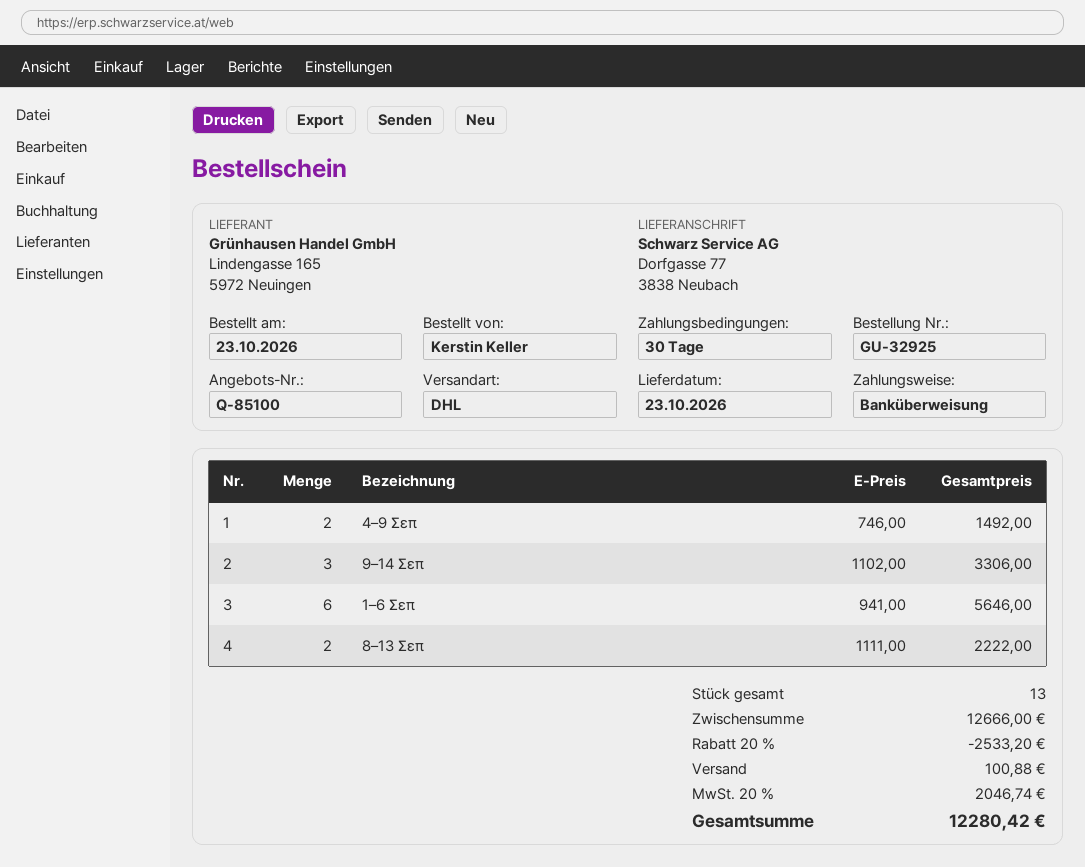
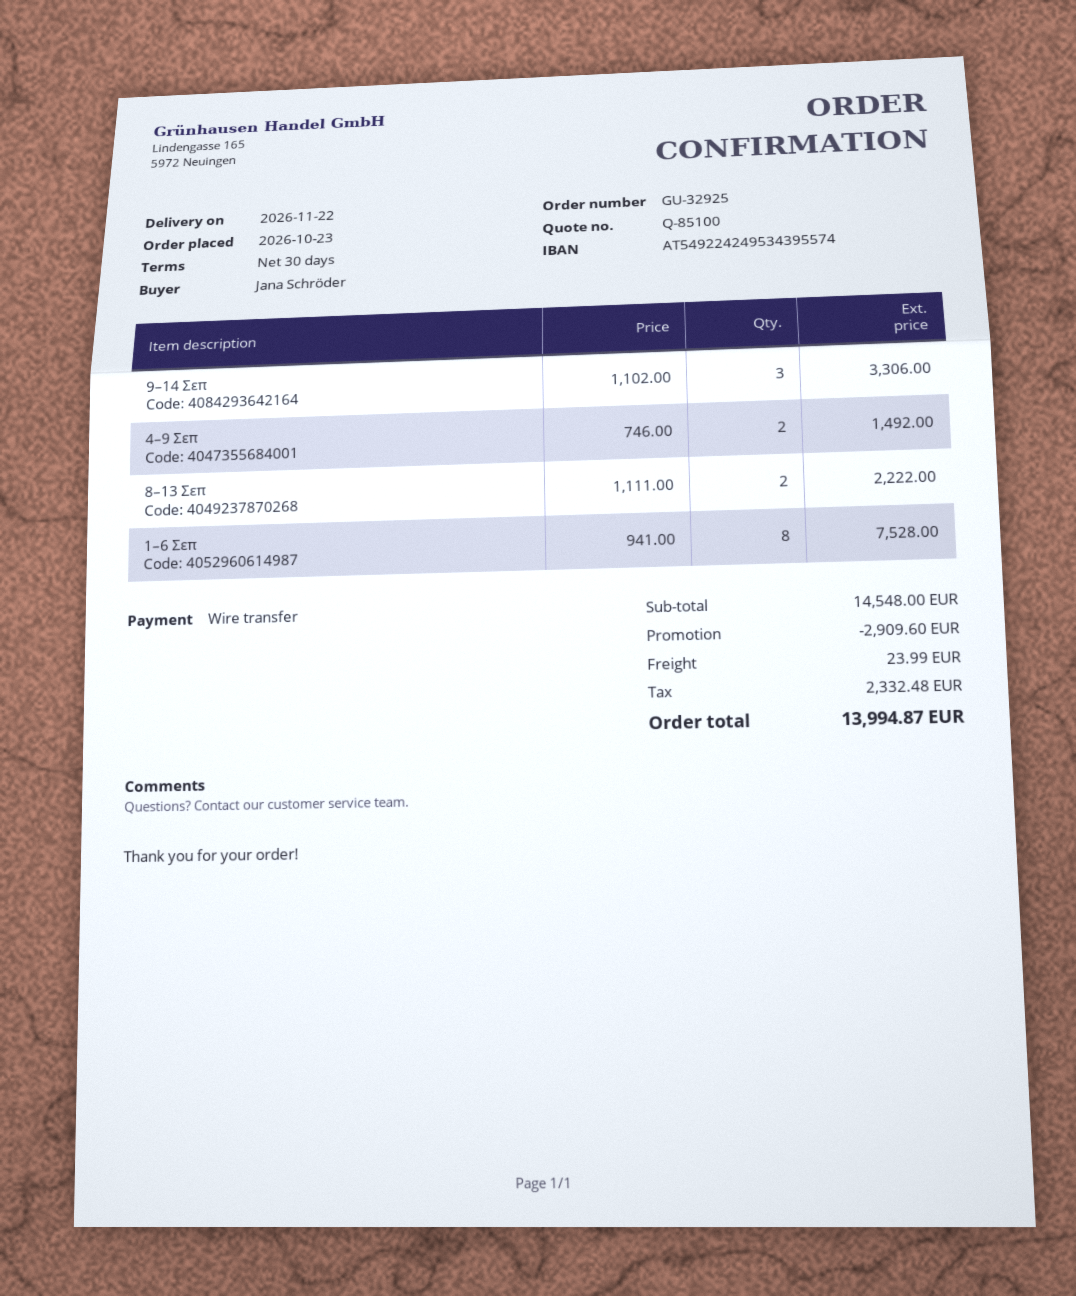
delivery date: 2026-10-23 -> 2026-11-22
ordered by: Kerstin Keller -> Jana Schröder
1–6 Σεπ: 6 x 941.00 = 5646.00 -> 8 x 941.00 = 7528.00
subtotal: 12666.00 -> 14548.00
discount: 2533.20 -> 2909.60
shipping: 100.88 -> 23.99
tax: 2046.74 -> 2332.48
total: 12280.42 -> 13994.87

